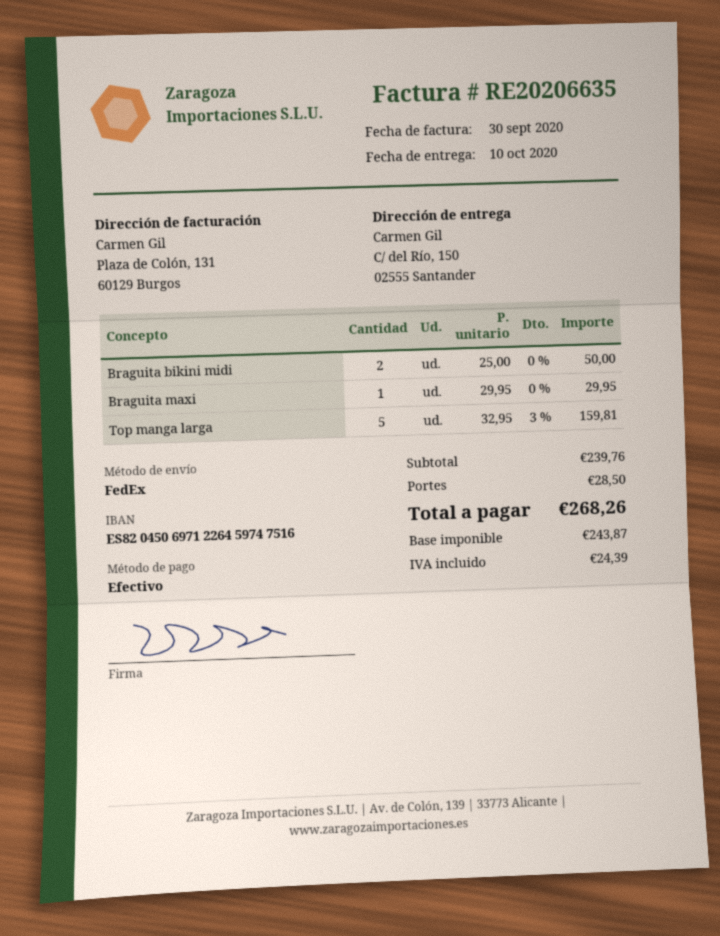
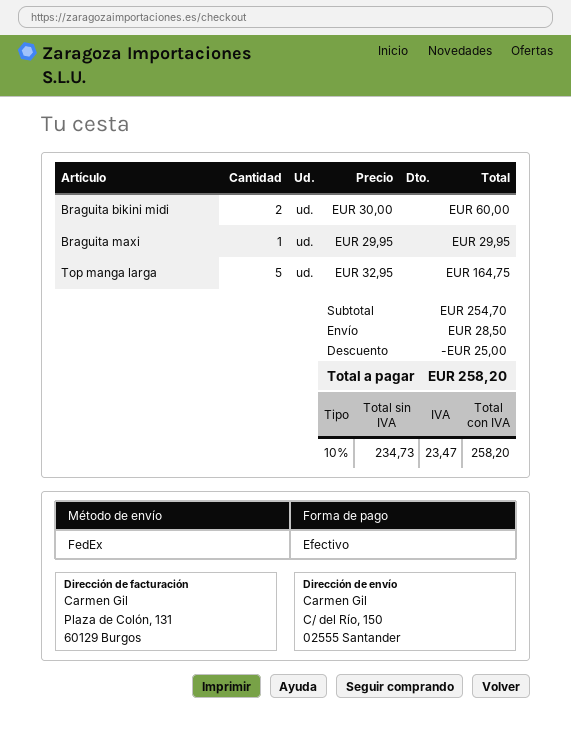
Braguita bikini midi: 2 x 25.00 = 50.00 -> 2 x 30.00 = 60.00
Top manga larga: 5 x 32.95 - 3% = 159.81 -> 5 x 32.95 = 164.75
subtotal: 239.76 -> 254.70
discount: none -> 25.00
net: 243.87 -> 234.73
tax: 24.39 -> 23.47
total: 268.26 -> 258.20

